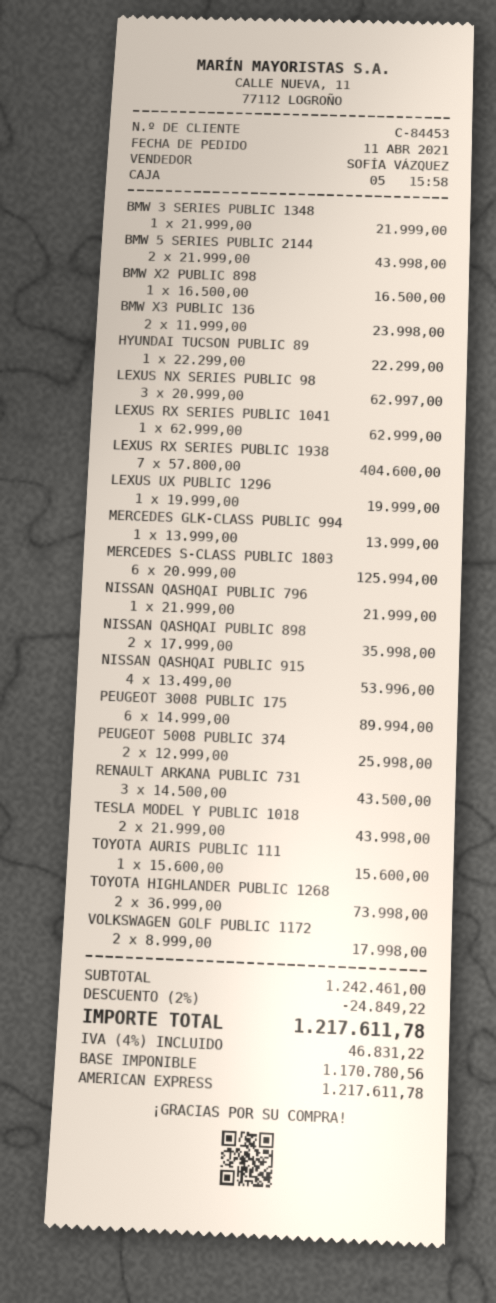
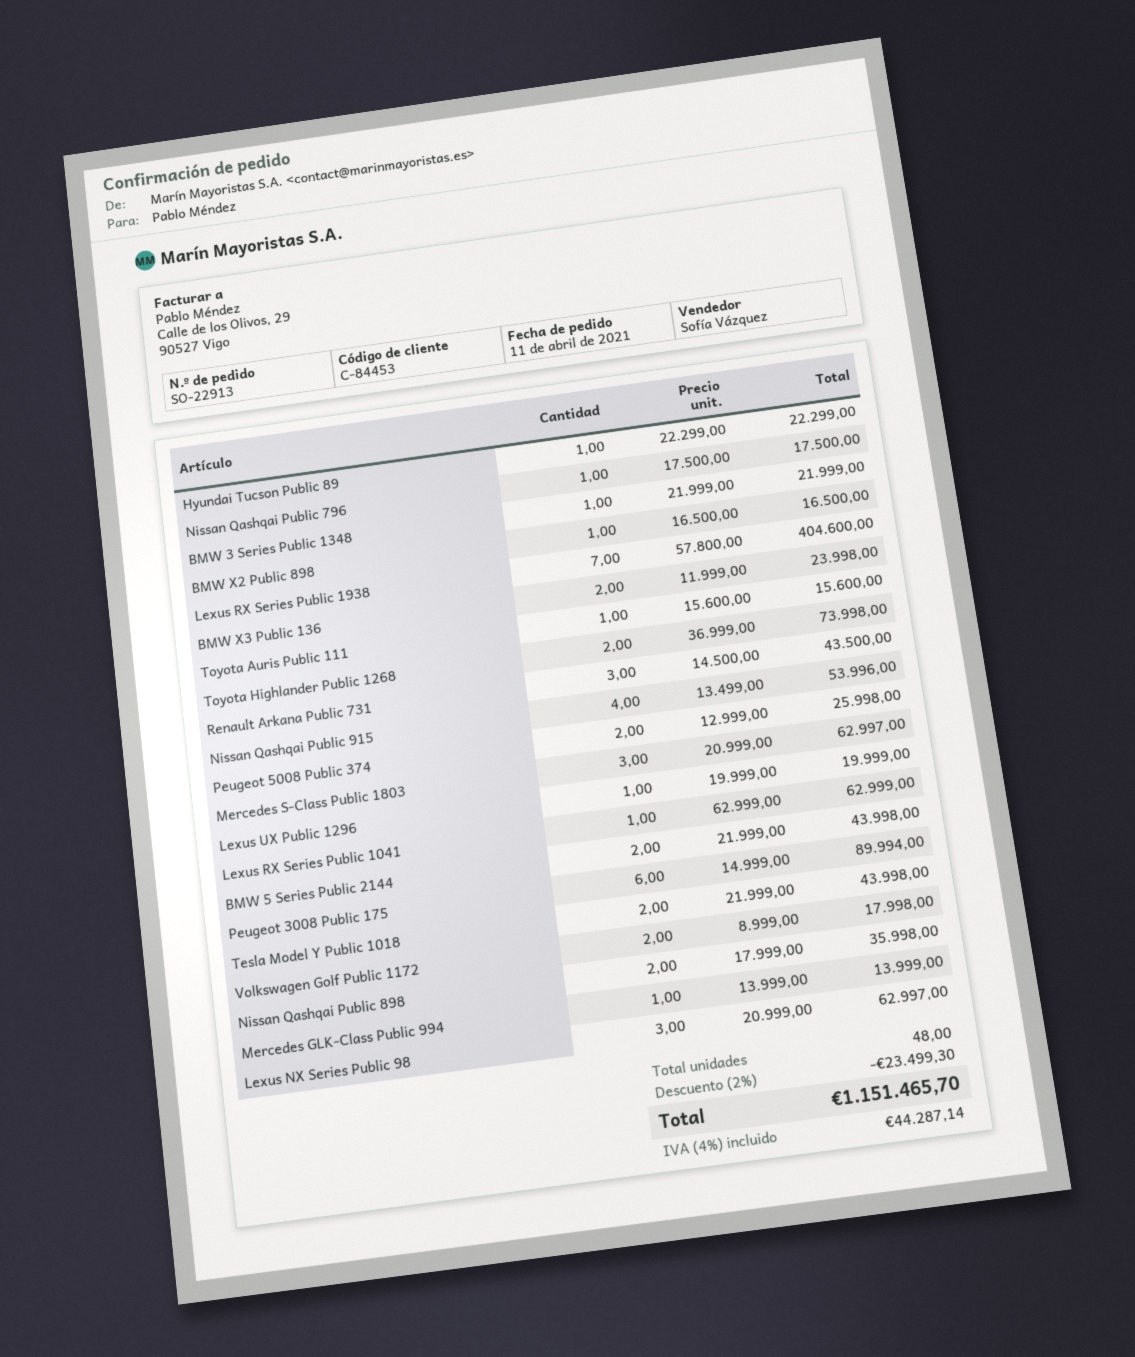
MERCEDES S-CLASS PUBLIC 1803: 6 x 20999.00 = 125994.00 -> 3 x 20999.00 = 62997.00
NISSAN QASHQAI PUBLIC 796: 1 x 21999.00 = 21999.00 -> 1 x 17500.00 = 17500.00
discount: 2% = 24849.22 -> 2% = 23499.30
tax: 4% = 46831.22 -> 4% = 44287.14
total: 1217611.78 -> 1151465.70

